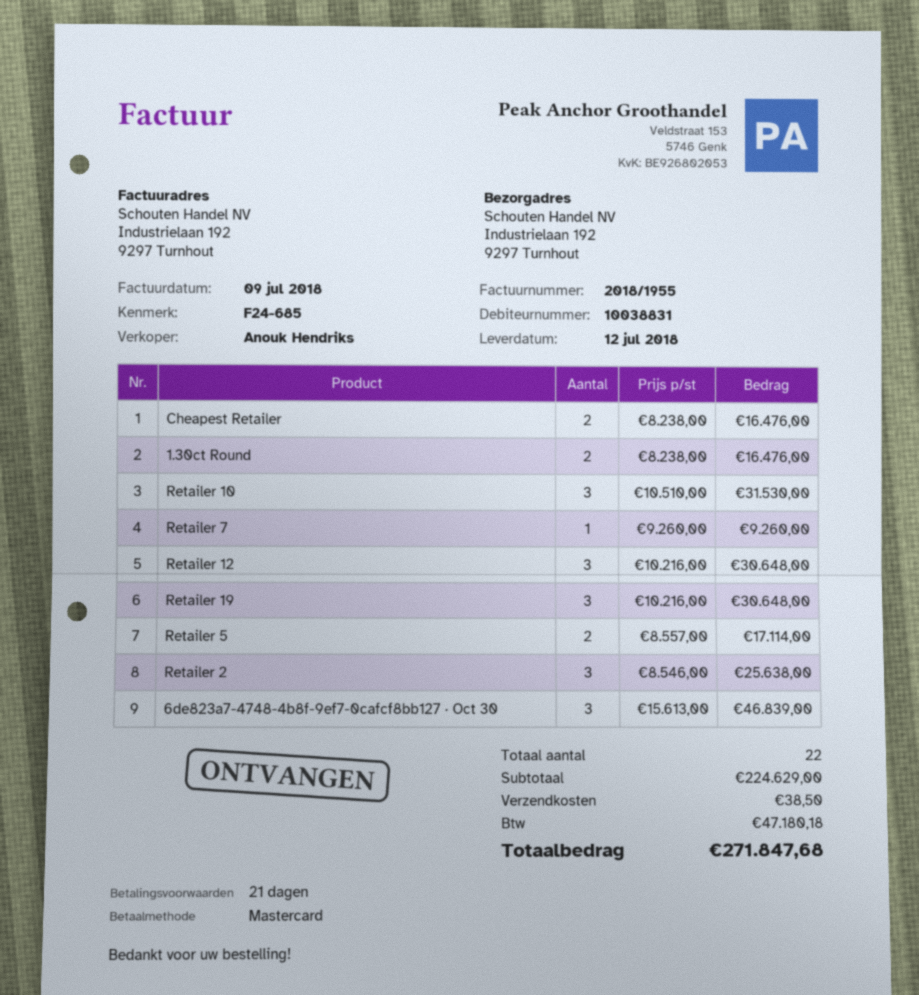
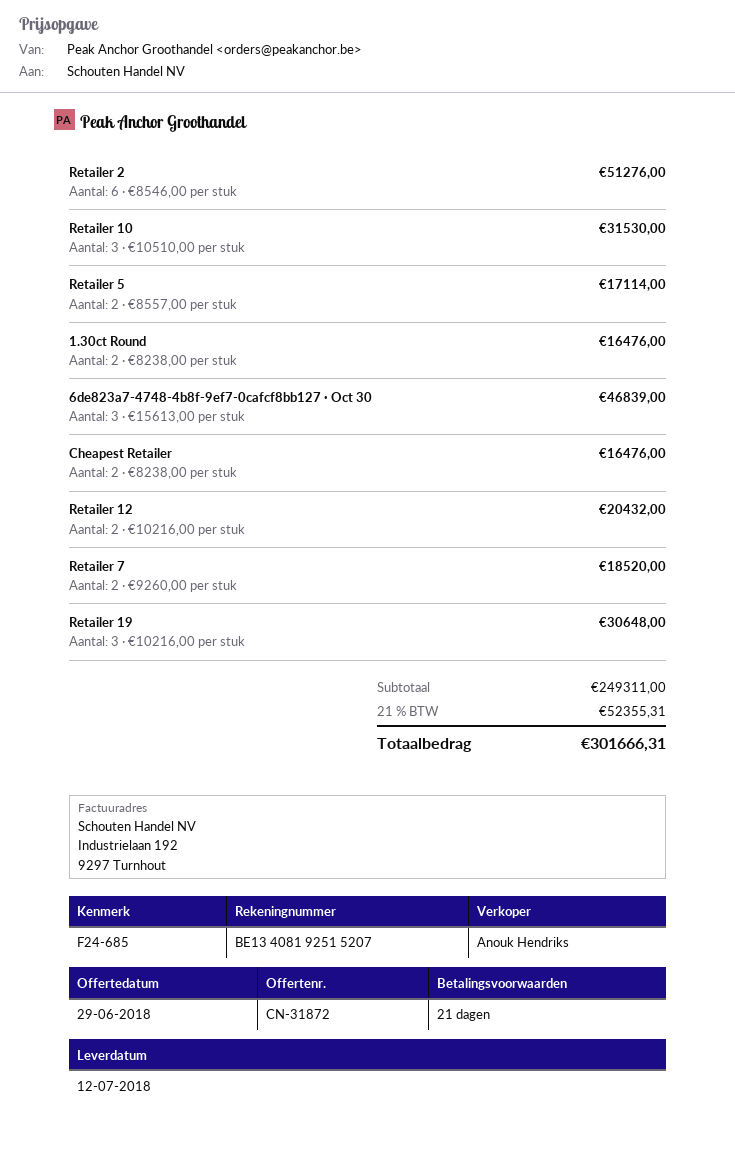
Retailer 7: 1 x 9260.00 = 9260.00 -> 2 x 9260.00 = 18520.00
Retailer 12: 3 x 10216.00 = 30648.00 -> 2 x 10216.00 = 20432.00
Retailer 2: 3 x 8546.00 = 25638.00 -> 6 x 8546.00 = 51276.00
subtotal: 224629.00 -> 249311.00
shipping: 38.50 -> none
tax: 47180.18 -> 52355.31
total: 271847.68 -> 301666.31

